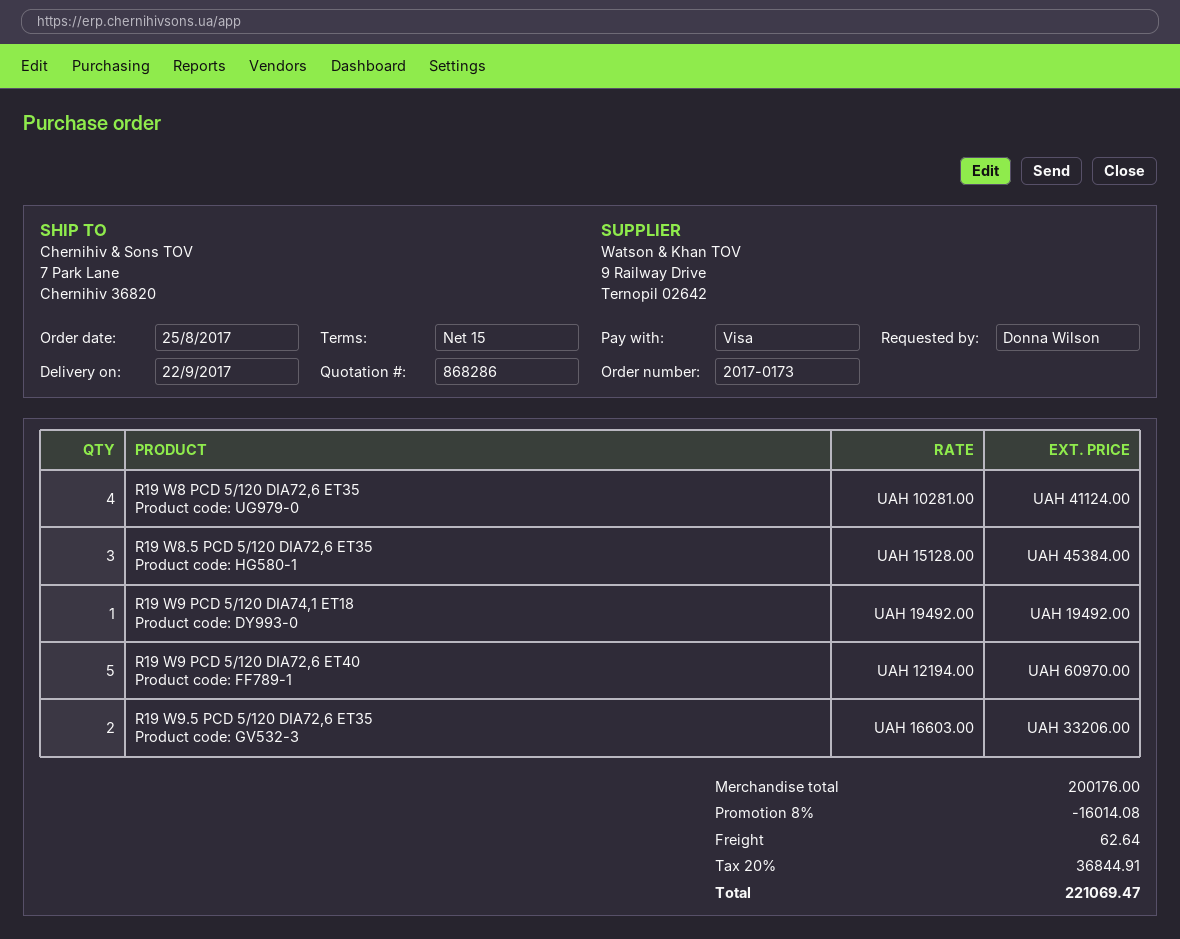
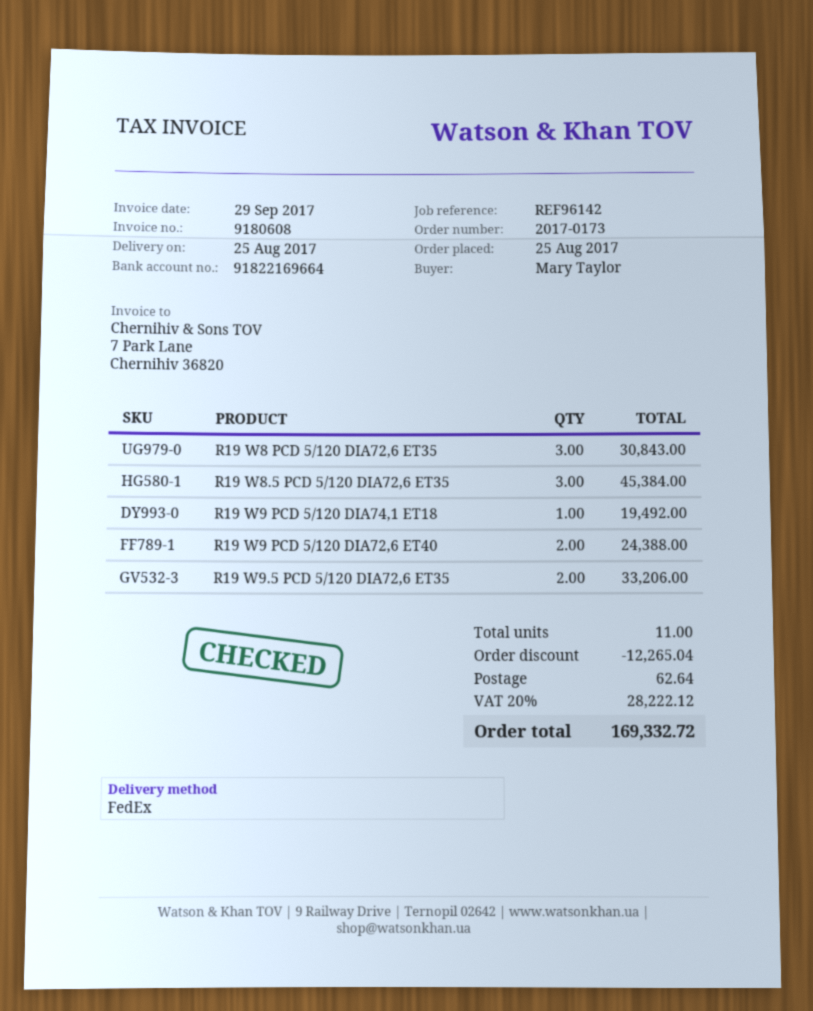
delivery date: 2017-09-22 -> 2017-08-25
ordered by: Donna Wilson -> Mary Taylor
R19 W8 PCD 5/120 DIA72,6 ET35: 4 for 41124.00 -> 3 for 30843.00
R19 W9 PCD 5/120 DIA72,6 ET40: 5 for 60970.00 -> 2 for 24388.00
discount: 16014.08 -> 12265.04
tax: 20% = 36844.91 -> 20% = 28222.12
total: 221069.47 -> 169332.72

